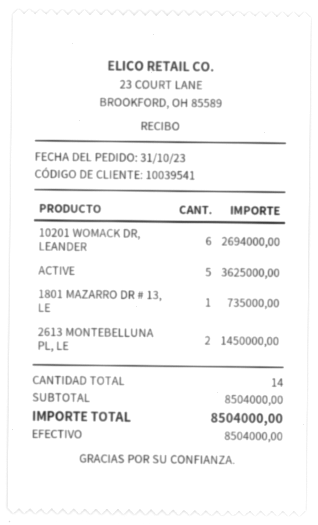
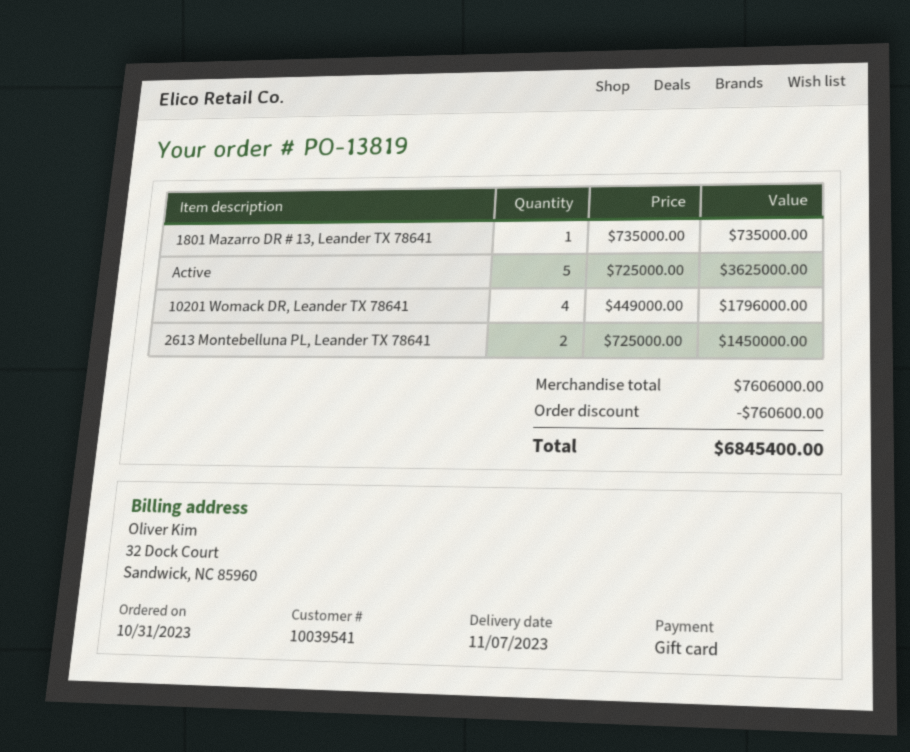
payment method: cash -> gift card
10201 WOMACK DR, LEANDER: 6 for 2694000.00 -> 4 for 1796000.00
subtotal: 8504000.00 -> 7606000.00
discount: none -> 760600.00
total: 8504000.00 -> 6845400.00

